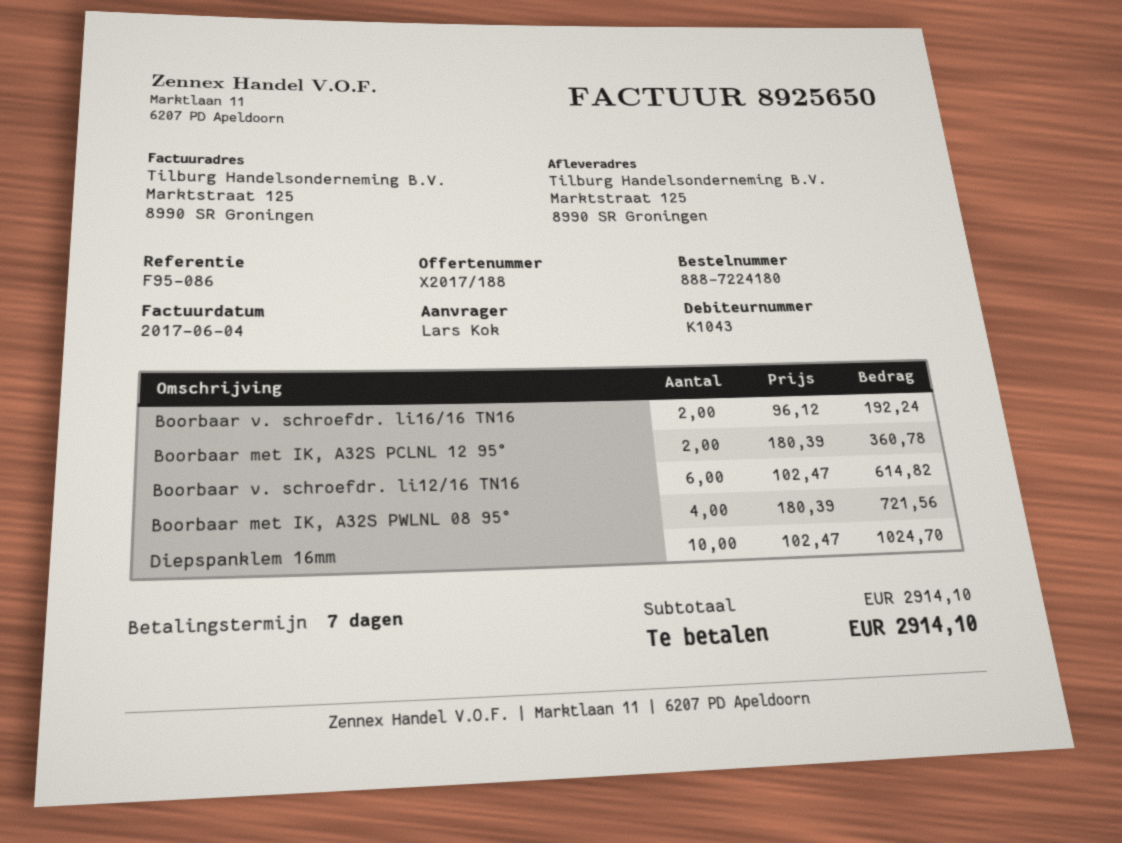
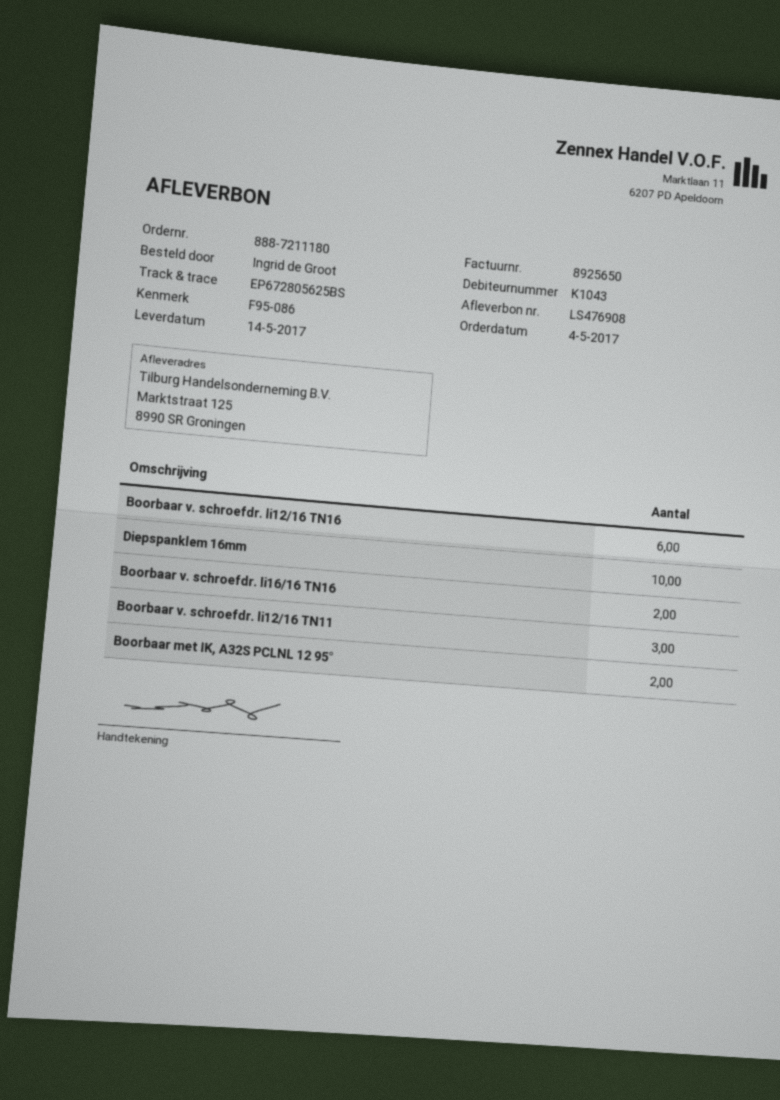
order number: 888-7224180 -> 888-7211180
ordered by: Lars Kok -> Ingrid de Groot
Boorbaar met IK, A32S PWLNL 08 95°: 4 -> none
Boorbaar v. schroefdr. li12/16 TN11: none -> 3

